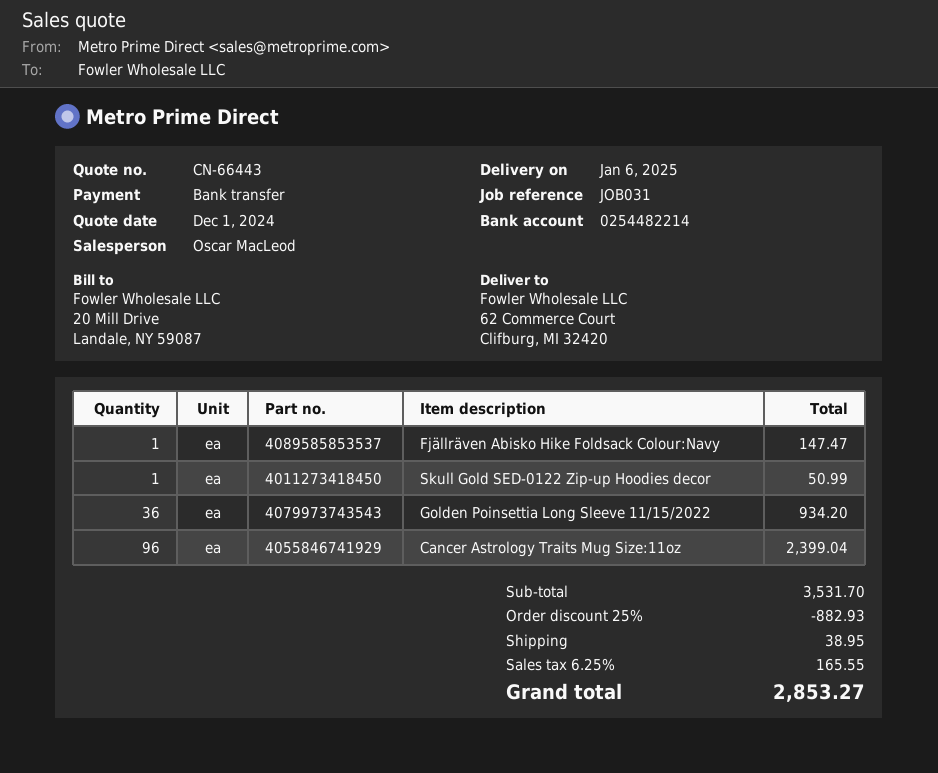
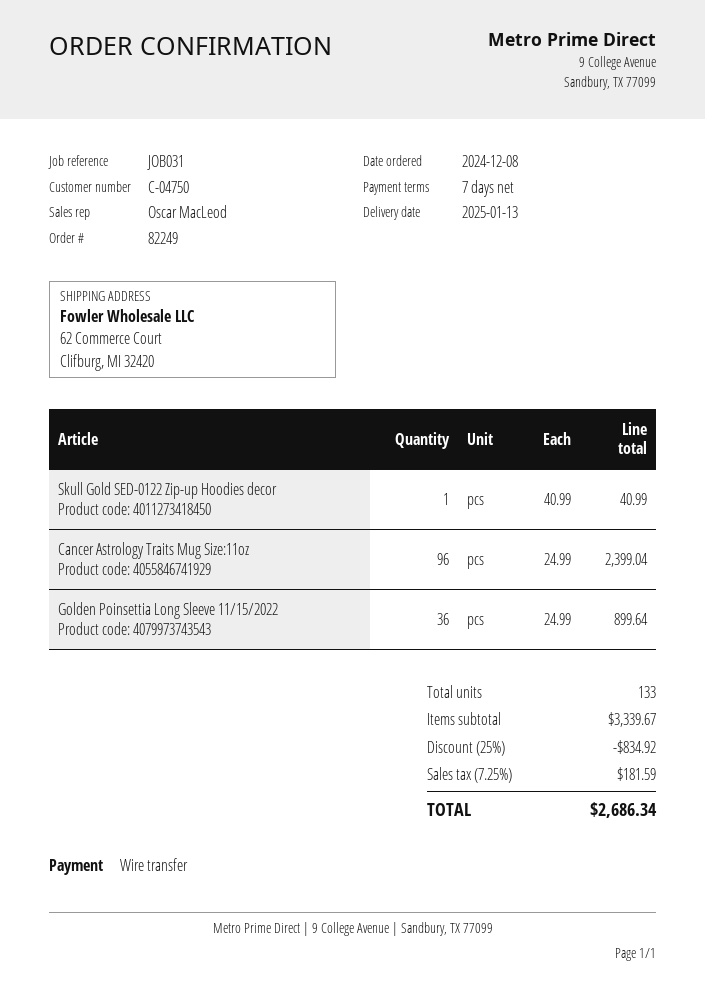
delivery date: 2025-01-06 -> 2025-01-13
Fjällräven Abisko Hike Foldsack Colour:Navy: 1 for 147.47 -> none
Skull Gold SED-0122 Zip-up Hoodies decor: 1 for 50.99 -> 1 for 40.99
Golden Poinsettia Long Sleeve 11/15/2022: 36 for 934.20 -> 36 for 899.64
subtotal: 3531.70 -> 3339.67
discount: 25% = 882.93 -> 25% = 834.92
shipping: 38.95 -> none
tax: 6.25% = 165.55 -> 7.25% = 181.59
total: 2853.27 -> 2686.34

